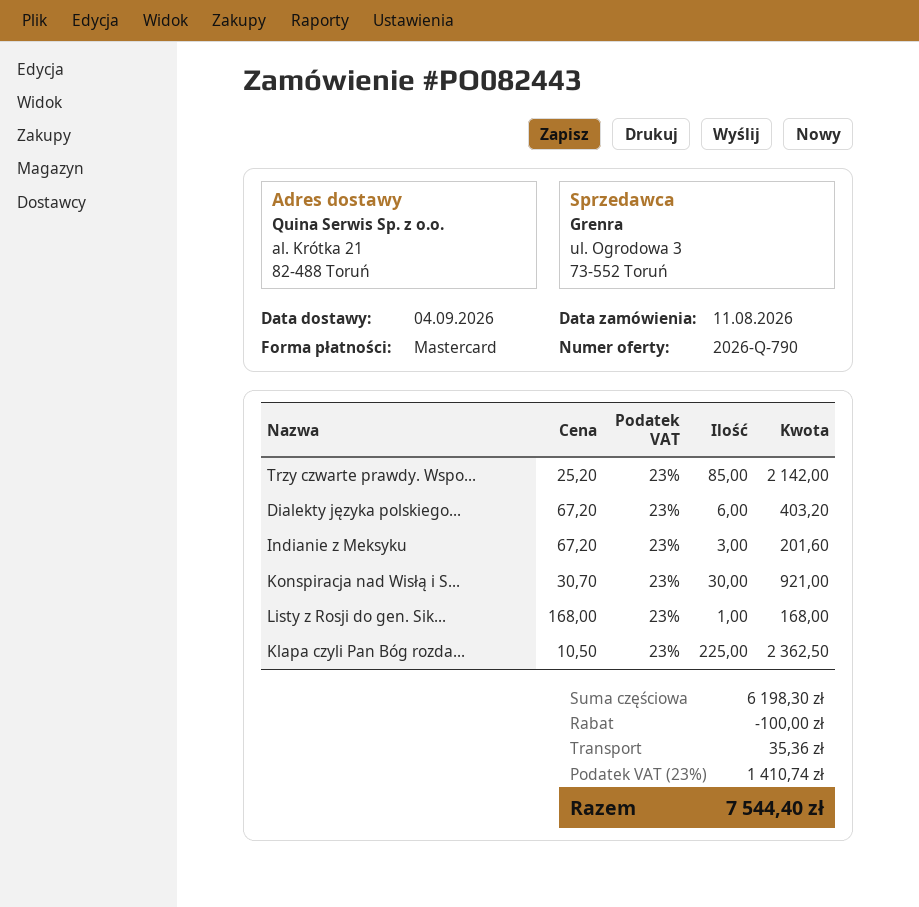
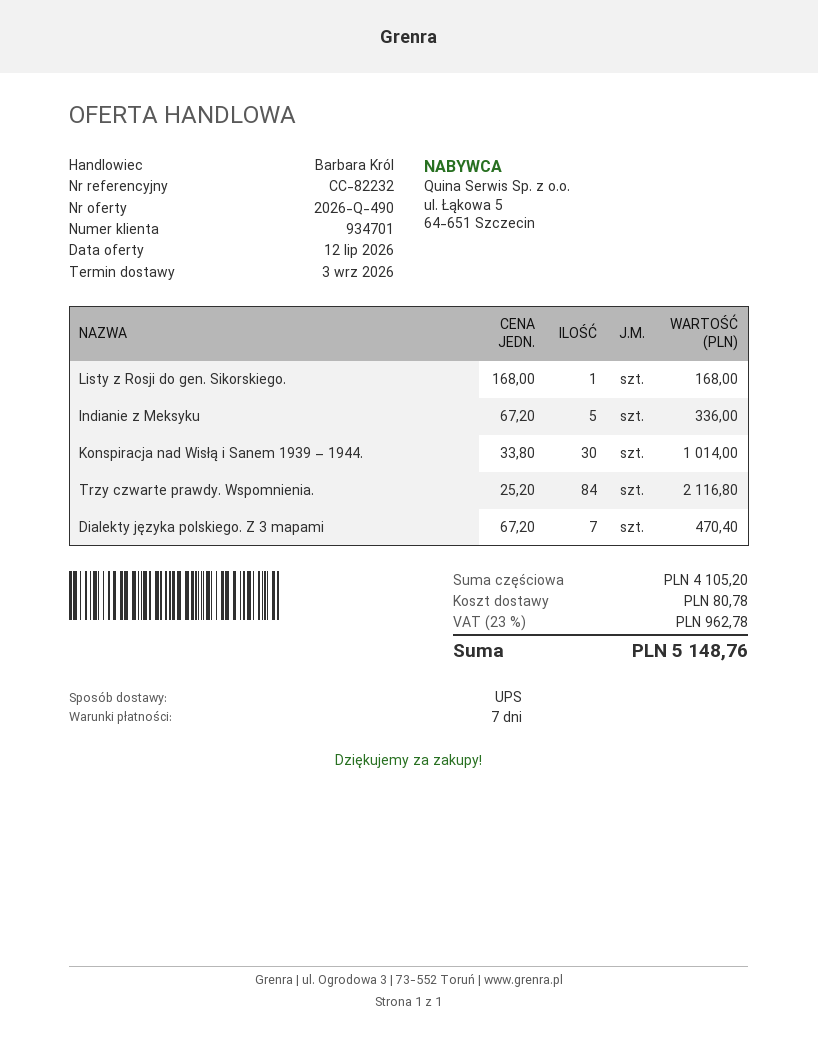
quote number: 2026-Q-790 -> 2026-Q-490
delivery date: 2026-09-04 -> 2026-09-03
Trzy czwarte prawdy. Wspo...: 85 x 25.20 = 2142.00 -> 84 x 25.20 = 2116.80
Dialekty języka polskiego...: 6 x 67.20 = 403.20 -> 7 x 67.20 = 470.40
Indianie z Meksyku: 3 x 67.20 = 201.60 -> 5 x 67.20 = 336.00
Konspiracja nad Wisłą i S...: 30 x 30.70 = 921.00 -> 30 x 33.80 = 1014.00
Klapa czyli Pan Bóg rozda...: 225 x 10.50 = 2362.50 -> none
subtotal: 6198.30 -> 4105.20
discount: 100.00 -> none
shipping: 35.36 -> 80.78
tax: 23% = 1410.74 -> 23% = 962.78
total: 7544.40 -> 5148.76

